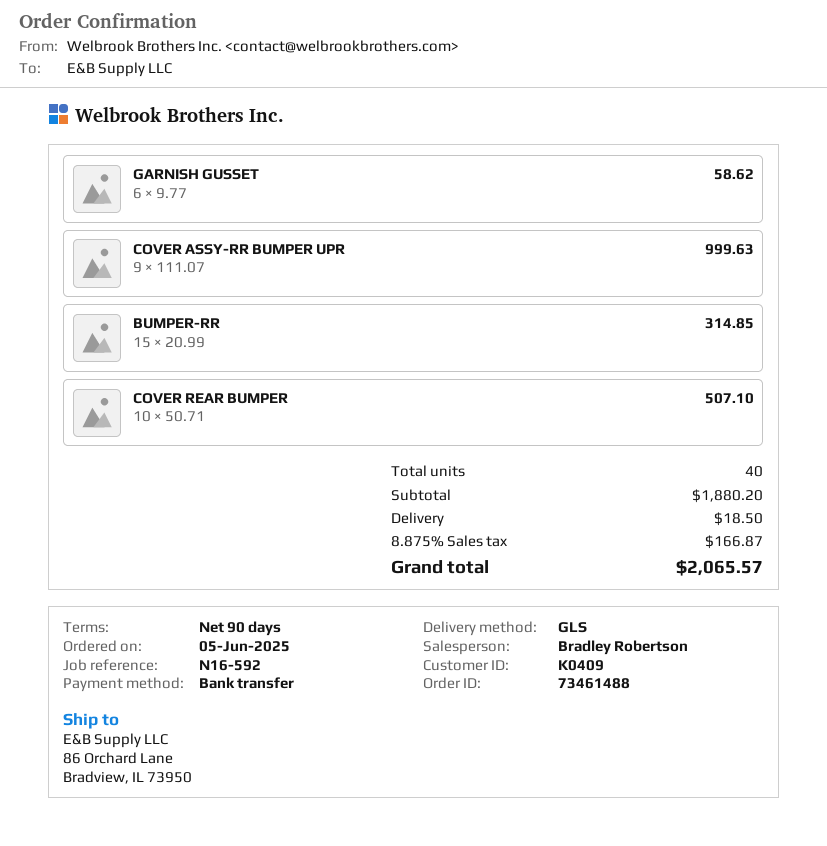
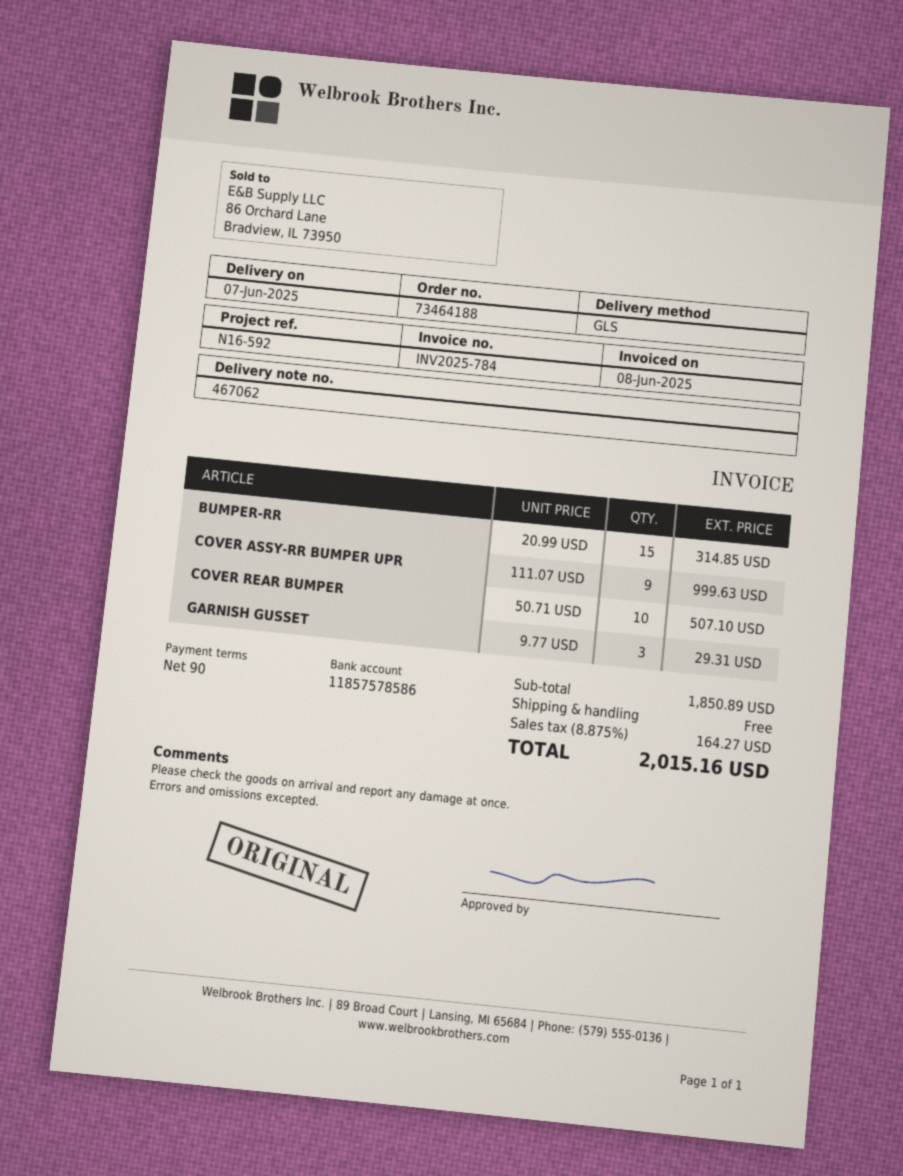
order number: 73461488 -> 73464188
GARNISH GUSSET: 6 x 9.77 = 58.62 -> 3 x 9.77 = 29.31
subtotal: 1880.20 -> 1850.89
shipping: 18.50 -> 0.00
tax: 8.875% = 166.87 -> 8.875% = 164.27
total: 2065.57 -> 2015.16

